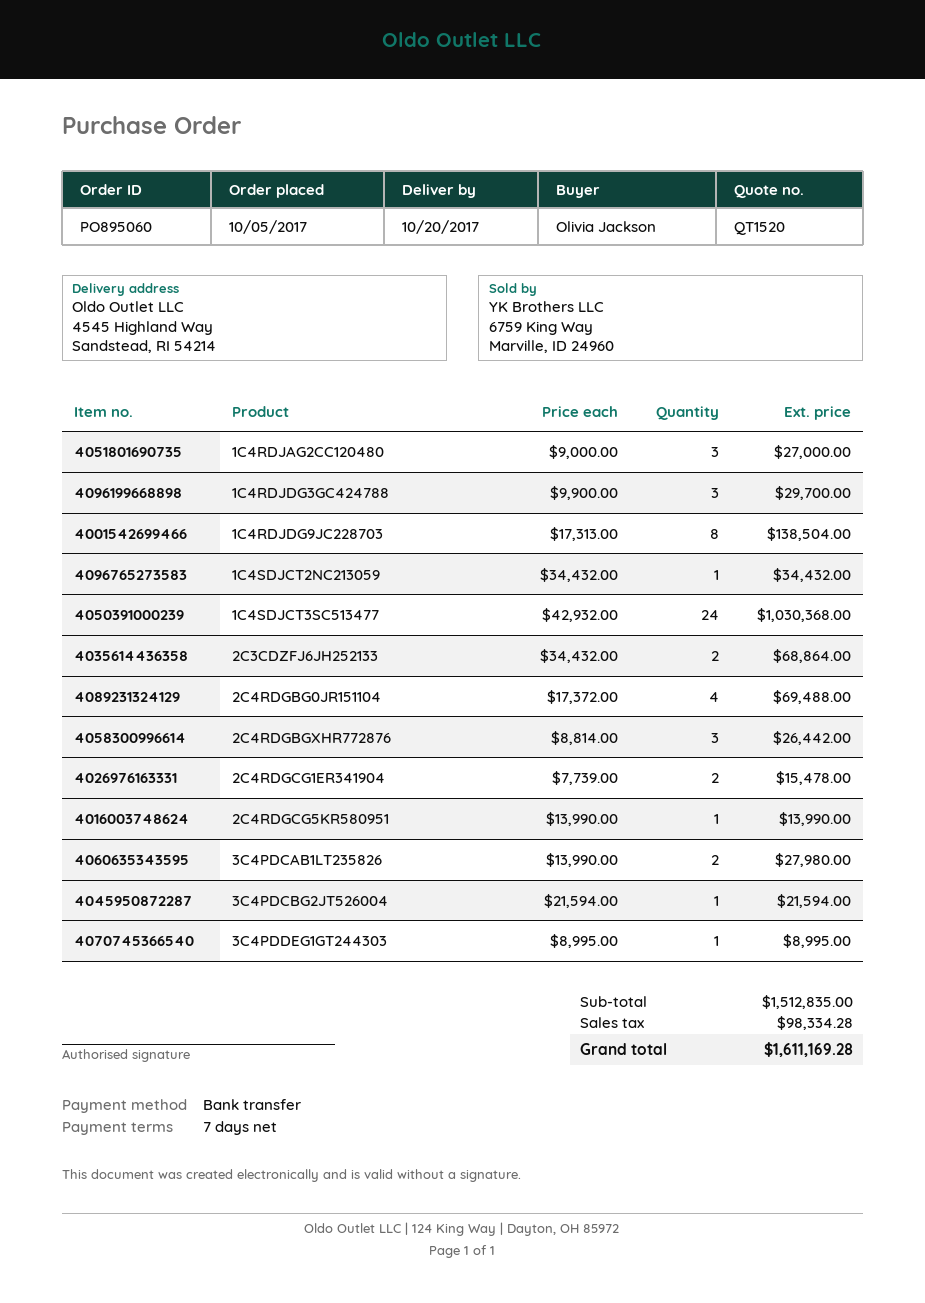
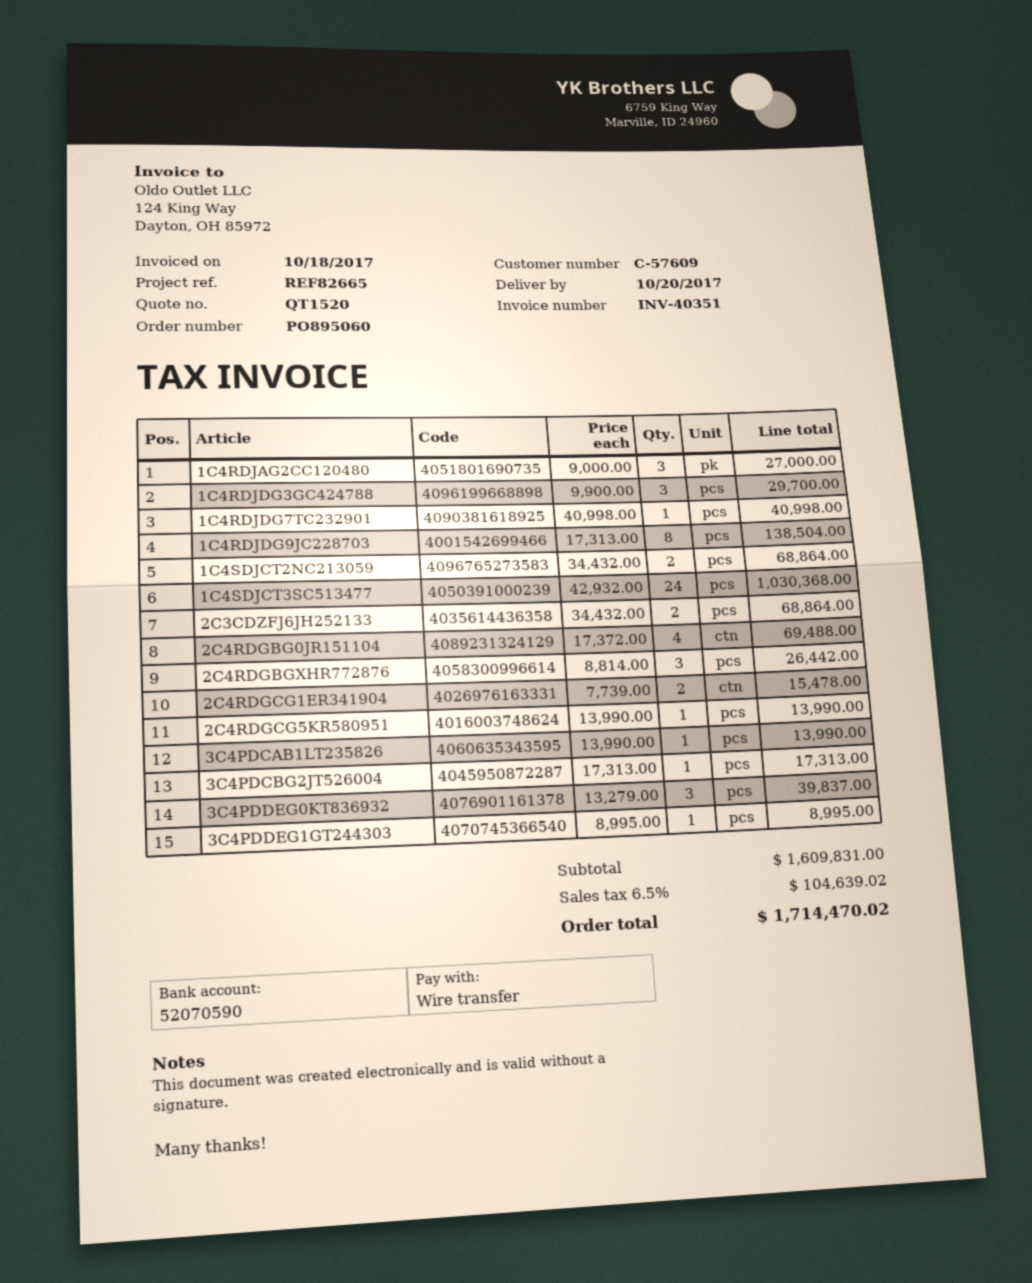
1C4SDJCT2NC213059: 1 x 34432.00 = 34432.00 -> 2 x 34432.00 = 68864.00
3C4PDCAB1LT235826: 2 x 13990.00 = 27980.00 -> 1 x 13990.00 = 13990.00
3C4PDCBG2JT526004: 1 x 21594.00 = 21594.00 -> 1 x 17313.00 = 17313.00
1C4RDJDG7TC232901: none -> 1 x 40998.00 = 40998.00
3C4PDDEG0KT836932: none -> 3 x 13279.00 = 39837.00
subtotal: 1512835.00 -> 1609831.00
tax: 98334.28 -> 104639.02
total: 1611169.28 -> 1714470.02

